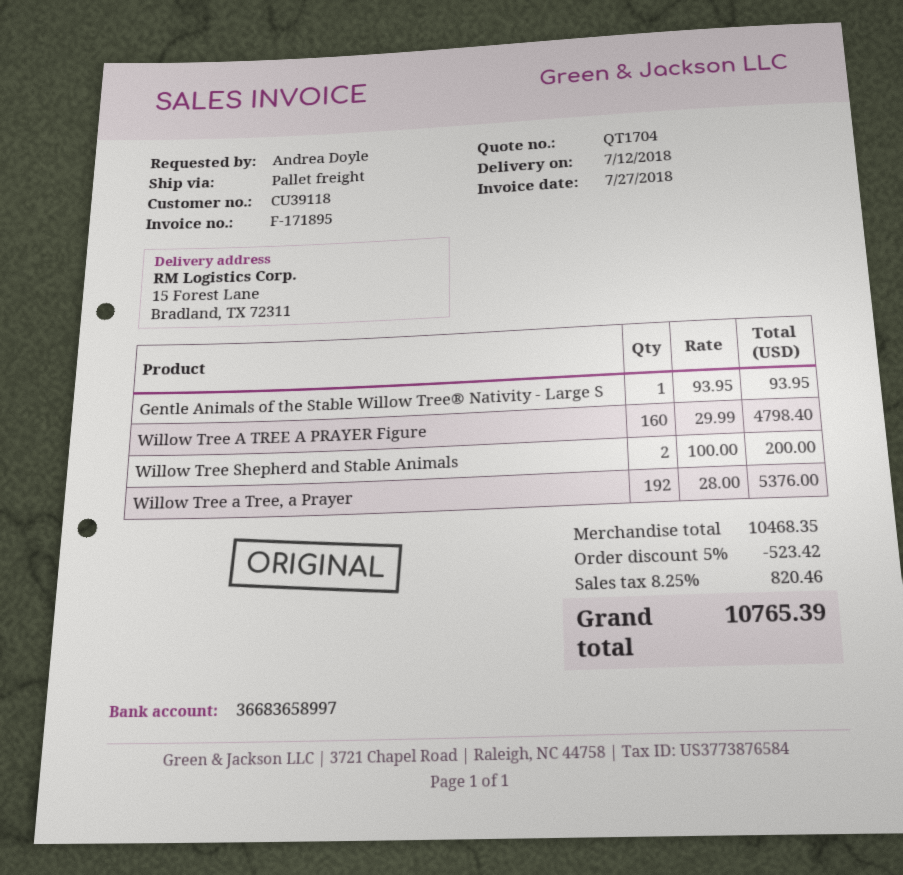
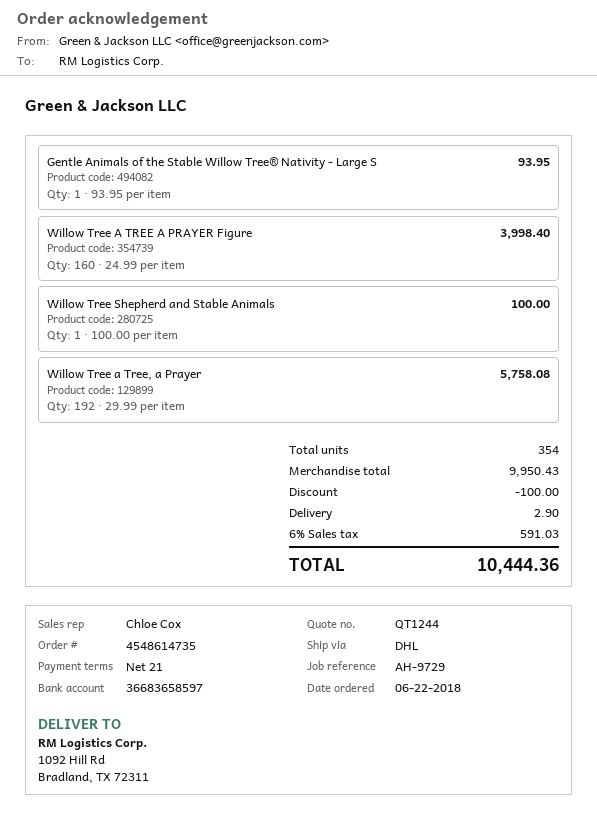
quote number: QT1704 -> QT1244
bank account: 36683658997 -> 36683658597
shipping method: pallet freight -> DHL
ship to: 15 Forest Lane, Bradland, TX 72311 -> 1092 Hill Rd, Bradland, TX 72311
Willow Tree A TREE A PRAYER Figure: 160 x 29.99 = 4798.40 -> 160 x 24.99 = 3998.40
Willow Tree Shepherd and Stable Animals: 2 x 100.00 = 200.00 -> 1 x 100.00 = 100.00
Willow Tree a Tree, a Prayer: 192 x 28.00 = 5376.00 -> 192 x 29.99 = 5758.08
subtotal: 10468.35 -> 9950.43
discount: 523.42 -> 100.00
shipping: none -> 2.90
tax: 8.25% = 820.46 -> 6% = 591.03
total: 10765.39 -> 10444.36

